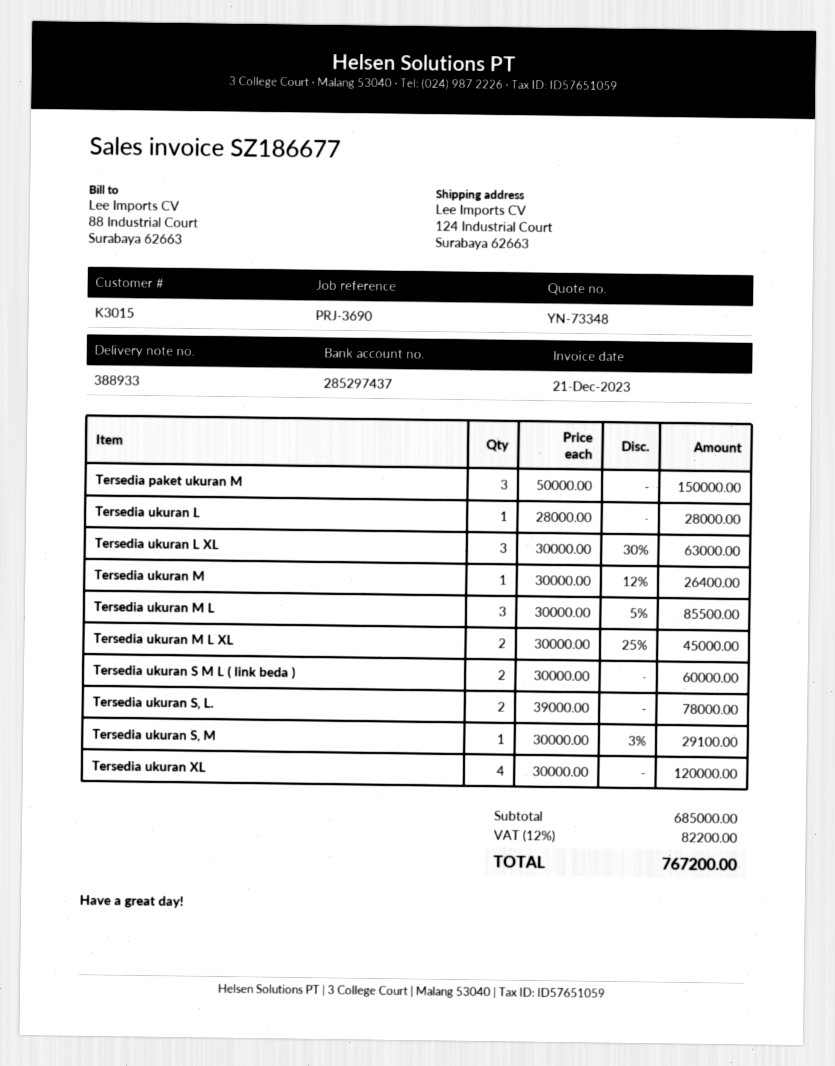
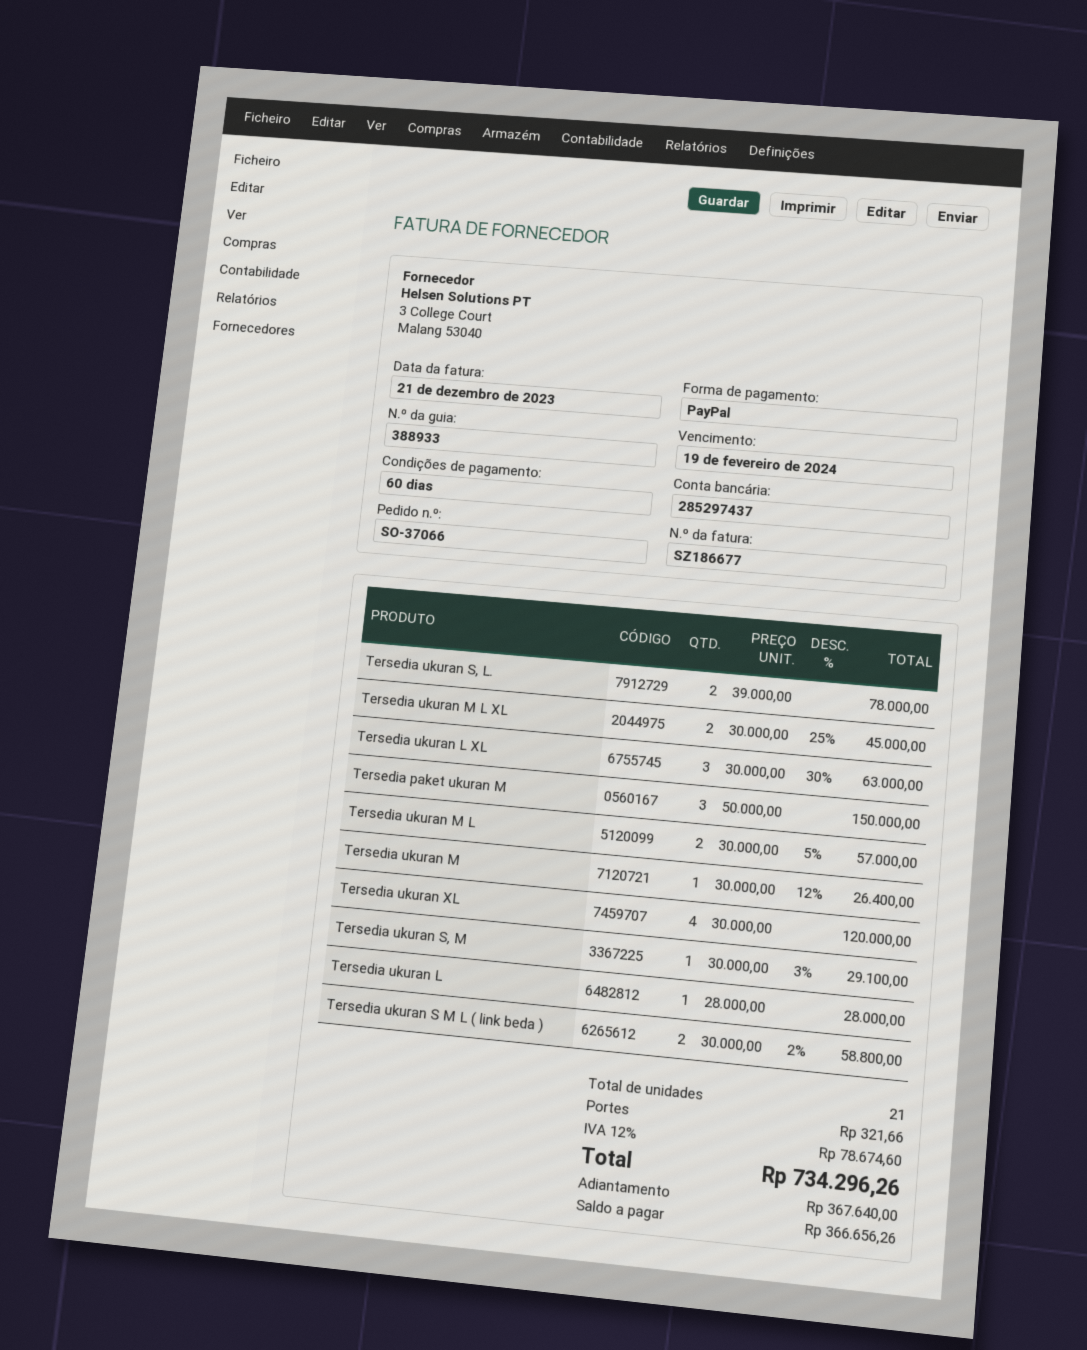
Tersedia ukuran M L: 3 x 30000.00 - 5% = 85500.00 -> 2 x 30000.00 - 5% = 57000.00
Tersedia ukuran S M L ( link beda ): 2 x 30000.00 = 60000.00 -> 2 x 30000.00 - 2% = 58800.00
shipping: none -> 321.66
tax: 12% = 82200.00 -> 12% = 78674.60
total: 767200.00 -> 734296.26

